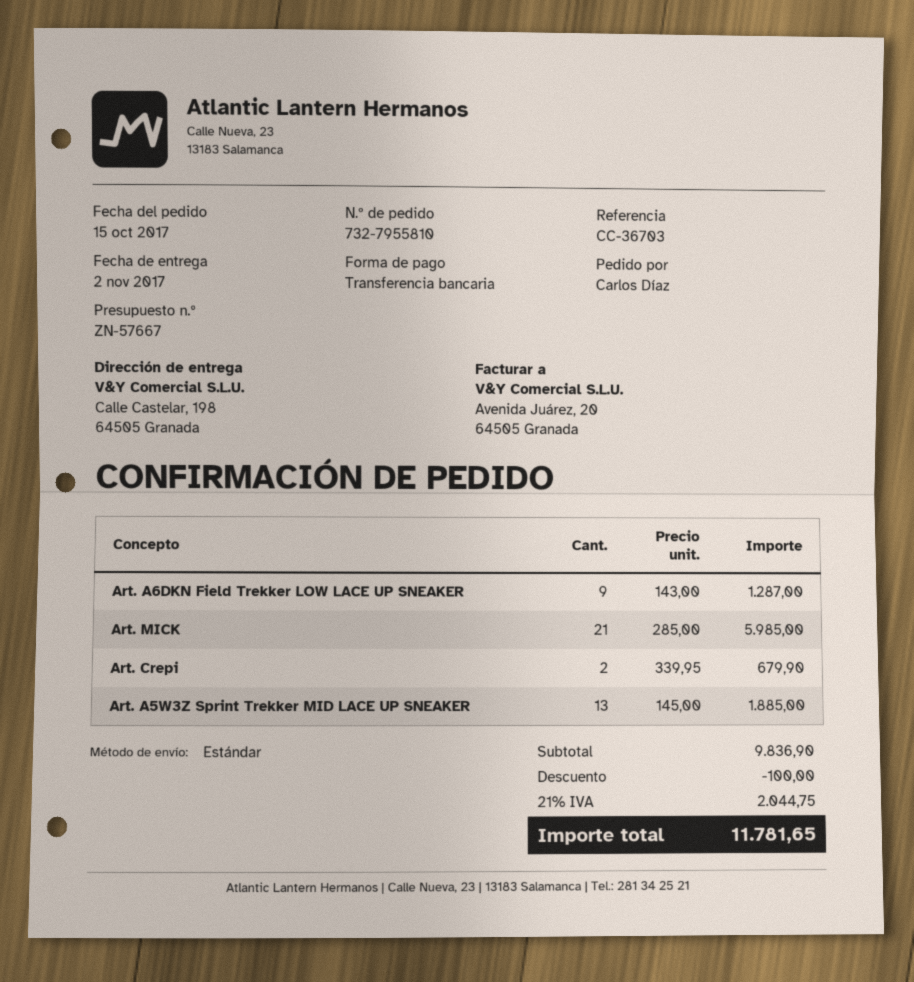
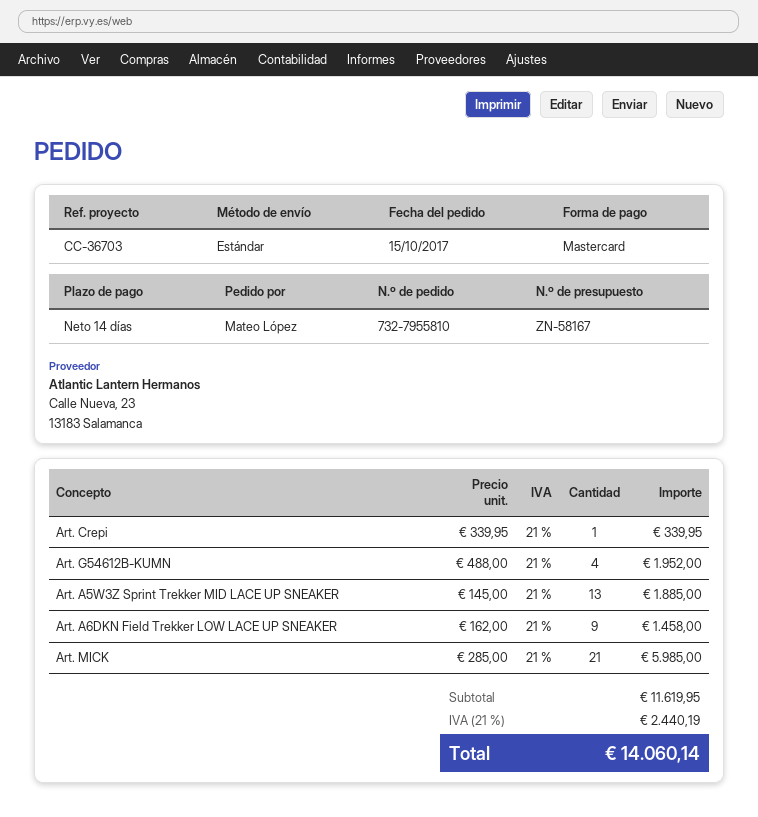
quote number: ZN-57667 -> ZN-58167
ordered by: Carlos Díaz -> Mateo López
payment method: bank transfer -> Mastercard
Art. A6DKN Field Trekker LOW LACE UP SNEAKER: 9 x 143.00 = 1287.00 -> 9 x 162.00 = 1458.00
Art. Crepi: 2 x 339.95 = 679.90 -> 1 x 339.95 = 339.95
Art. G54612B-KUMN: none -> 4 x 488.00 = 1952.00
subtotal: 9836.90 -> 11619.95
discount: 100.00 -> none
tax: 21% = 2044.75 -> 21% = 2440.19
total: 11781.65 -> 14060.14

